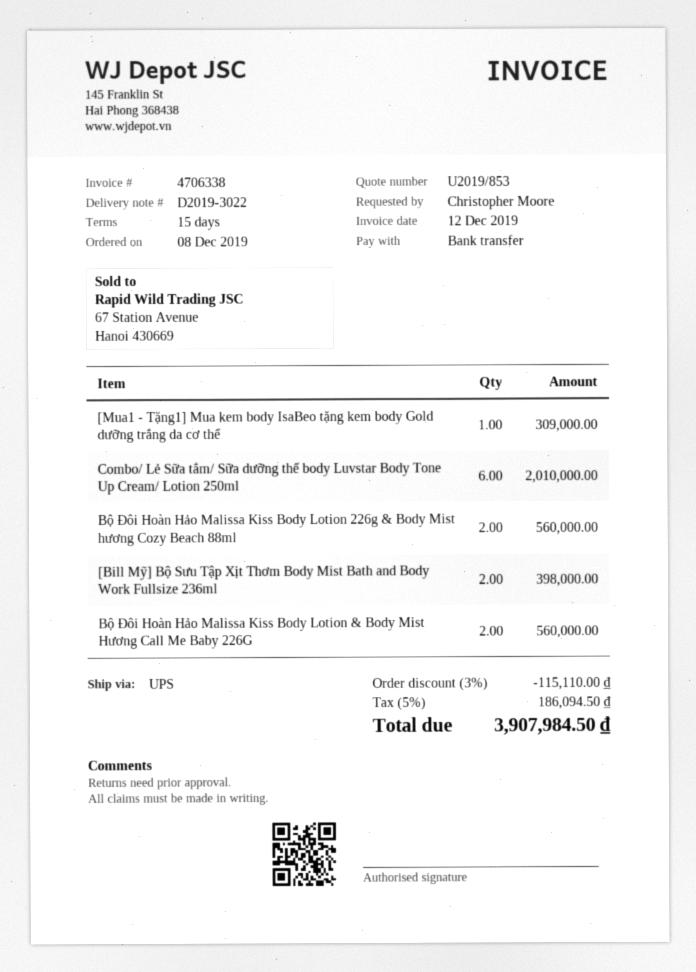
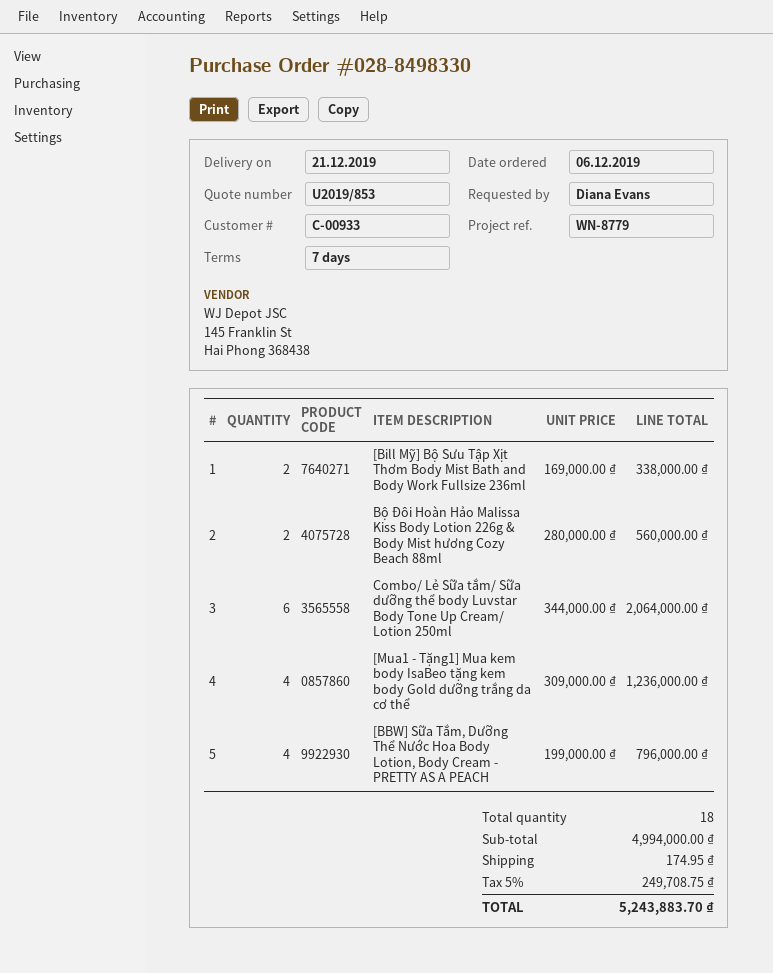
order date: 2019-12-08 -> 2019-12-06
payment terms: 15 days -> 7 days
ordered by: Christopher Moore -> Diana Evans
[Mua1 - Tặng1] Mua kem body IsaBeo tặng kem body Gold dưỡng trắng da cơ thể: 1 for 309000.00 -> 4 for 1236000.00
Combo/ Lẻ Sữa tắm/ Sữa dưỡng thể body Luvstar Body Tone Up Cream/ Lotion 250ml: 6 for 2010000.00 -> 6 for 2064000.00
[Bill Mỹ] Bộ Sưu Tập Xịt Thơm Body Mist Bath and Body Work Fullsize 236ml: 2 for 398000.00 -> 2 for 338000.00
Bộ Đôi Hoàn Hảo Malissa Kiss Body Lotion & Body Mist Hương Call Me Baby 226G: 2 for 560000.00 -> none
[BBW] Sữa Tắm, Dưỡng Thể Nước Hoa Body Lotion, Body Cream - PRETTY AS A PEACH: none -> 4 for 796000.00
discount: 3% = 115110.00 -> none
shipping: none -> 174.95
tax: 5% = 186094.50 -> 5% = 249708.75
total: 3907984.50 -> 5243883.70

